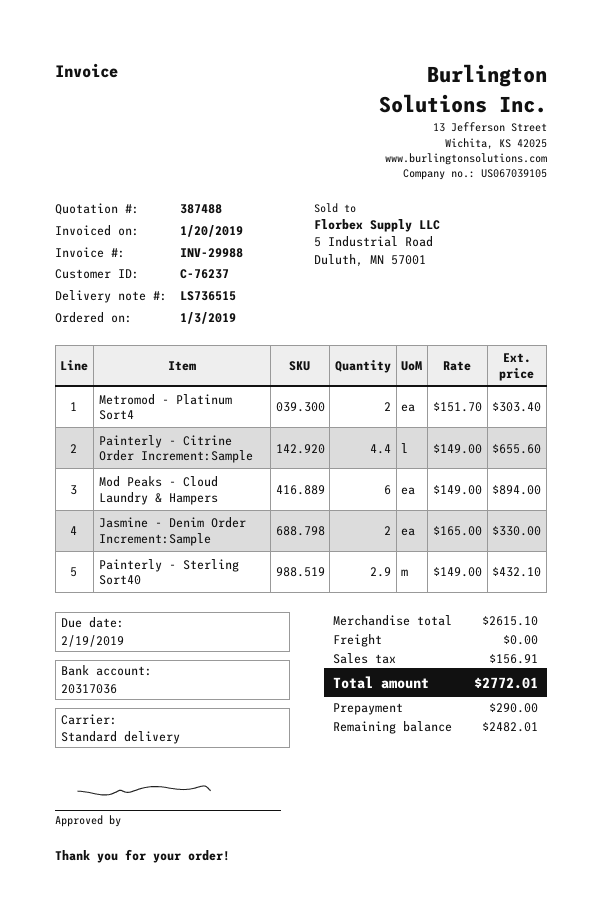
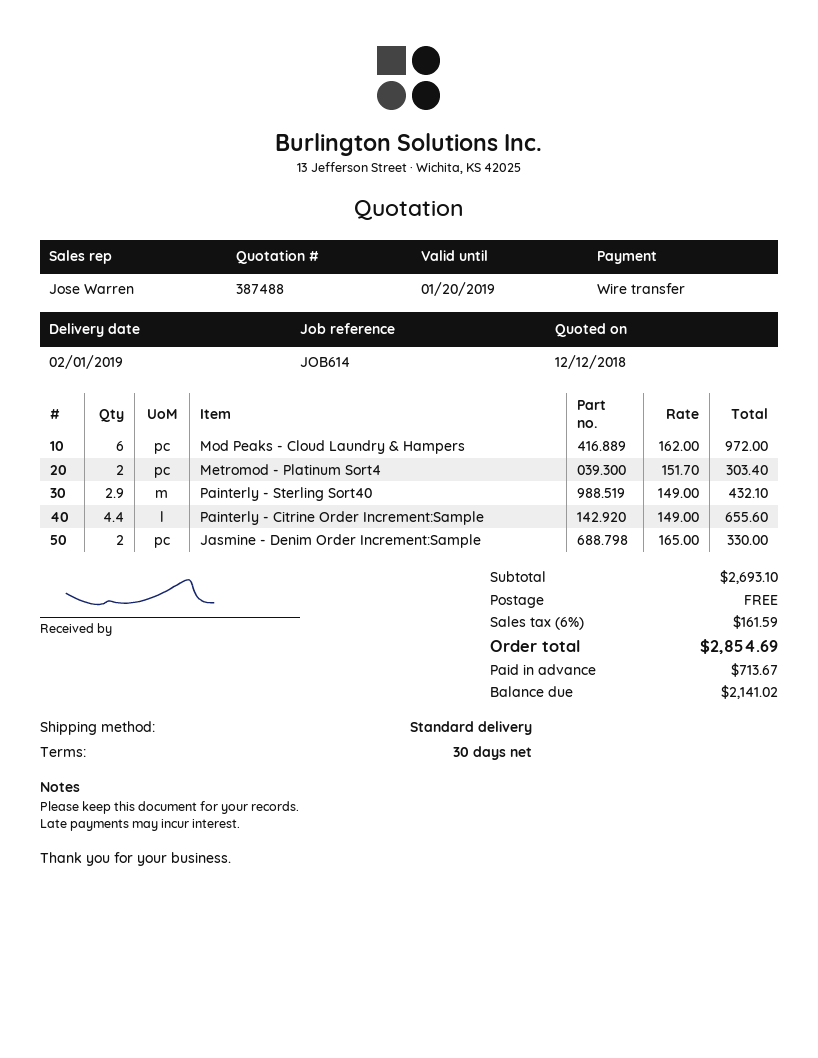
Mod Peaks - Cloud Laundry & Hampers: 6 x 149.00 = 894.00 -> 6 x 162.00 = 972.00
subtotal: 2615.10 -> 2693.10
tax: 156.91 -> 161.59
total: 2772.01 -> 2854.69
deposit: 290.00 -> 713.67
balance: 2482.01 -> 2141.02

